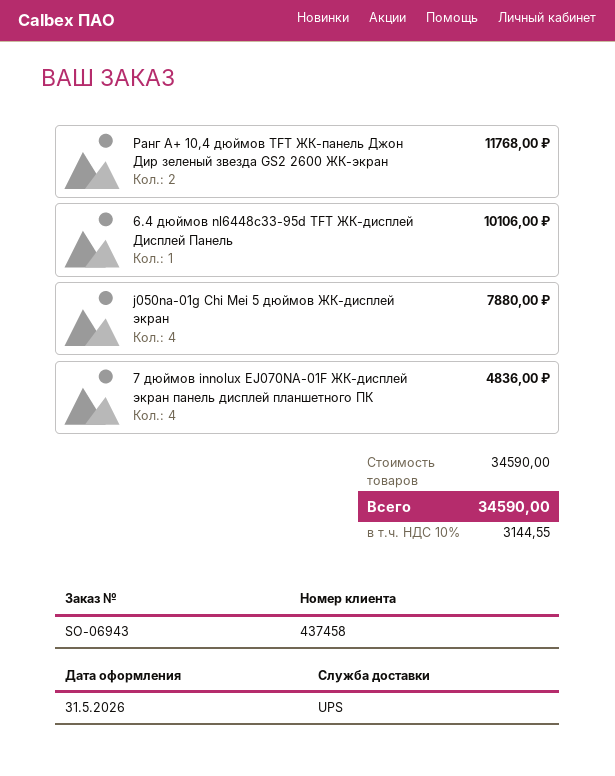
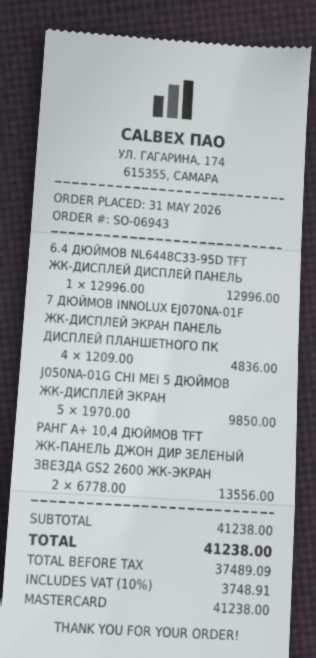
Ранг A+ 10,4 дюймов TFT ЖК-панель Джон Дир зеленый звезда GS2 2600 ЖК-экран: 2 for 11768.00 -> 2 for 13556.00
6.4 дюймов nl6448c33-95d TFT ЖК-дисплей Дисплей Панель: 1 for 10106.00 -> 1 for 12996.00
j050na-01g Chi Mei 5 дюймов ЖК-дисплей экран: 4 for 7880.00 -> 5 for 9850.00
subtotal: 34590.00 -> 41238.00
tax: 10% = 3144.55 -> 10% = 3748.91
total: 34590.00 -> 41238.00

